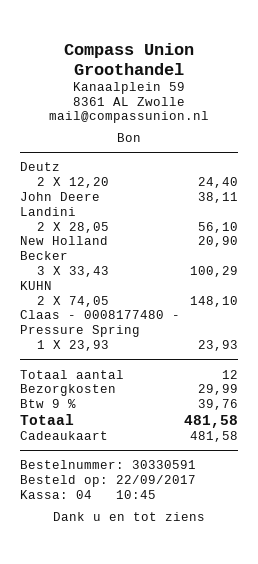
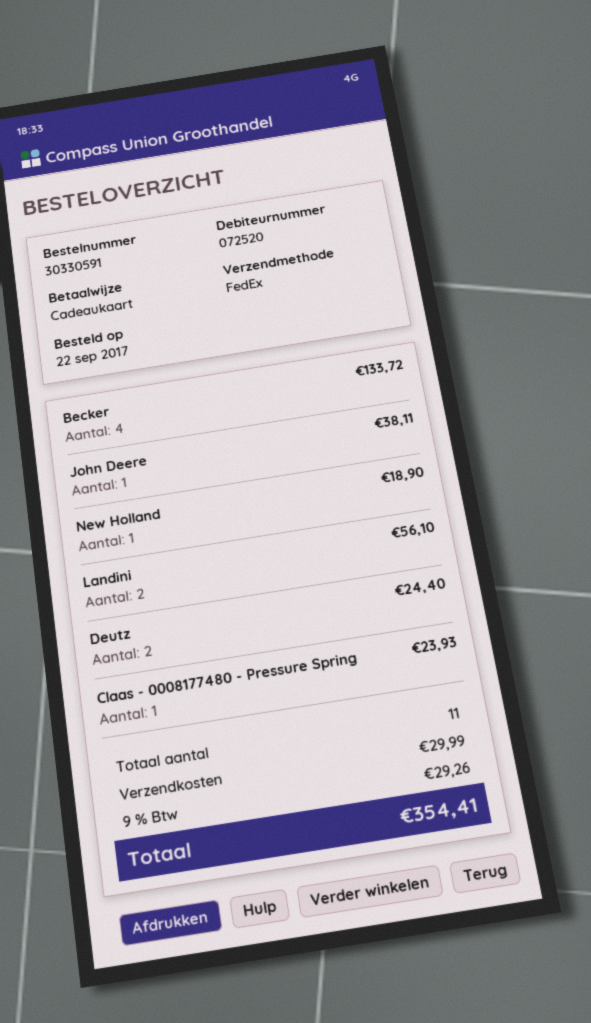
New Holland: 1 for 20.90 -> 1 for 18.90
Becker: 3 for 100.29 -> 4 for 133.72
KUHN: 2 for 148.10 -> none
total quantity: 12 -> 11
tax: 9% = 39.76 -> 9% = 29.26
total: 481.58 -> 354.41

